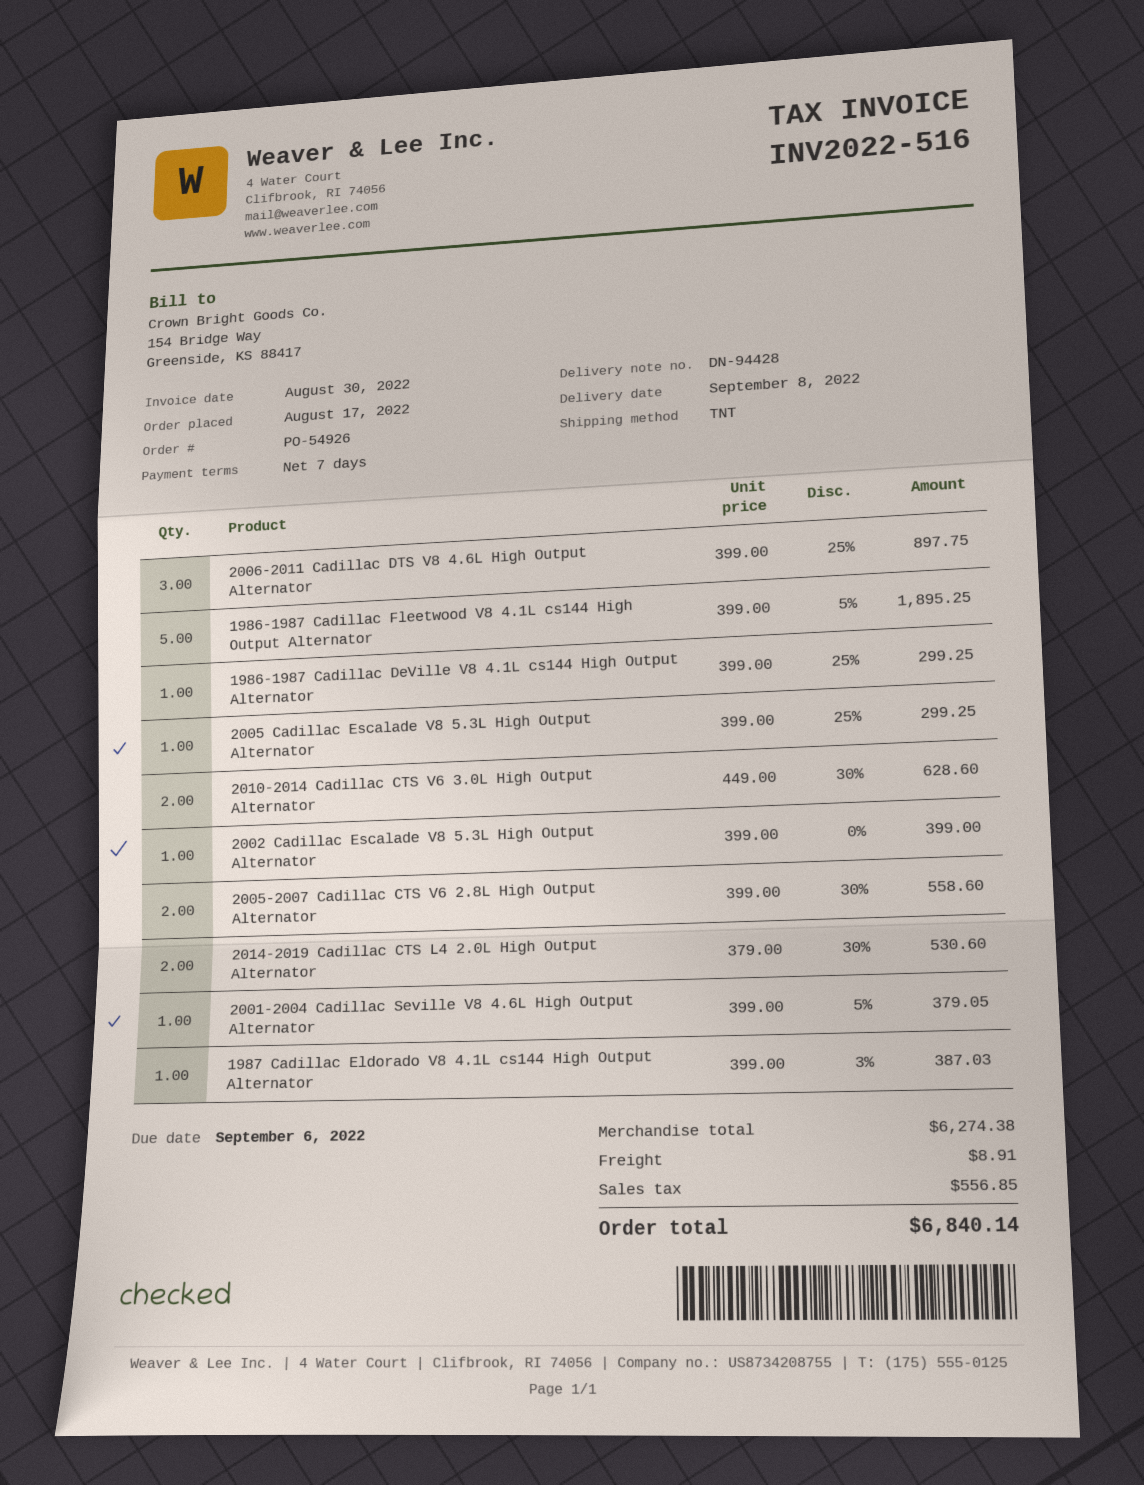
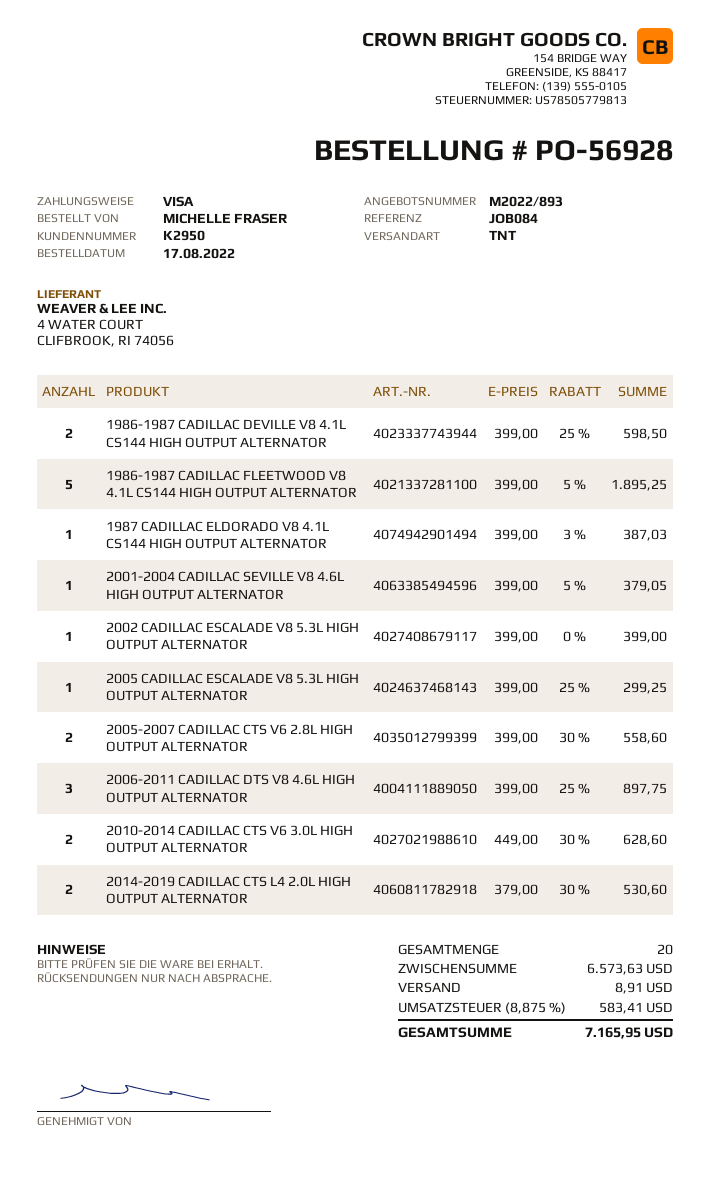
order number: PO-54926 -> PO-56928
1986-1987 Cadillac DeVille V8 4.1L cs144 High Output Alternator: 1 x 399.00 - 25% = 299.25 -> 2 x 399.00 - 25% = 598.50
subtotal: 6274.38 -> 6573.63
tax: 556.85 -> 583.41
total: 6840.14 -> 7165.95

